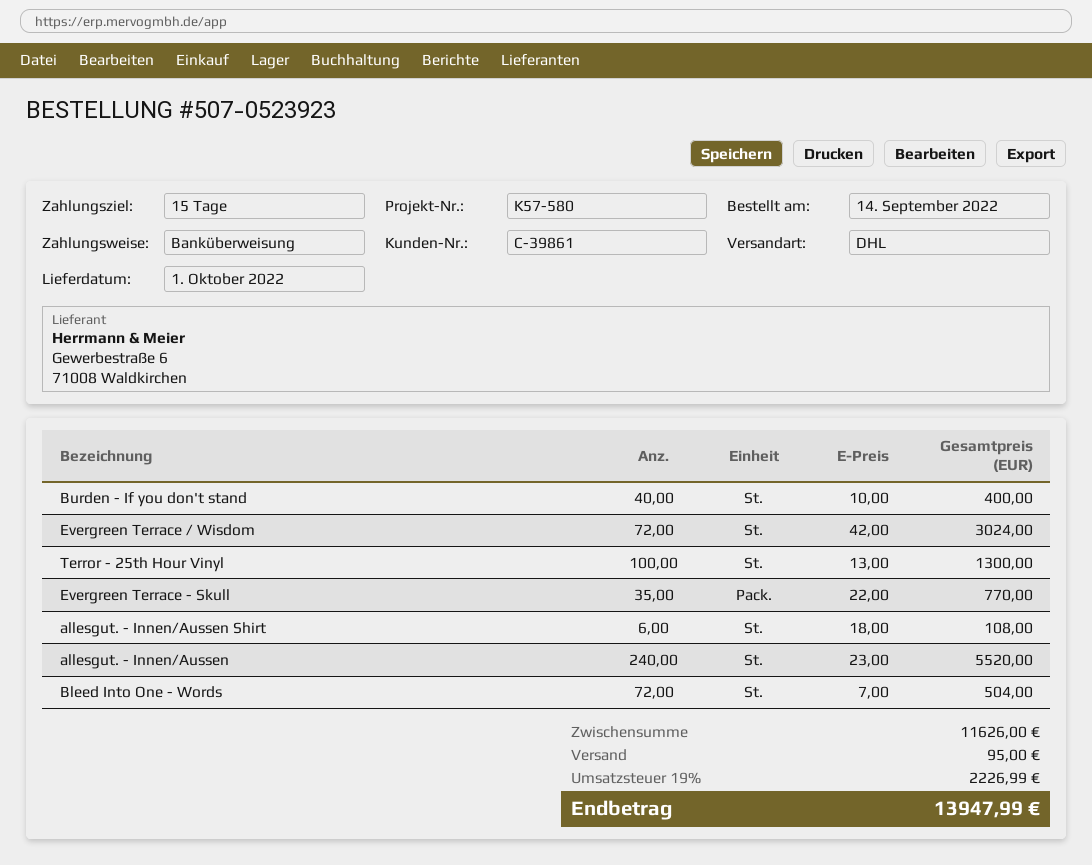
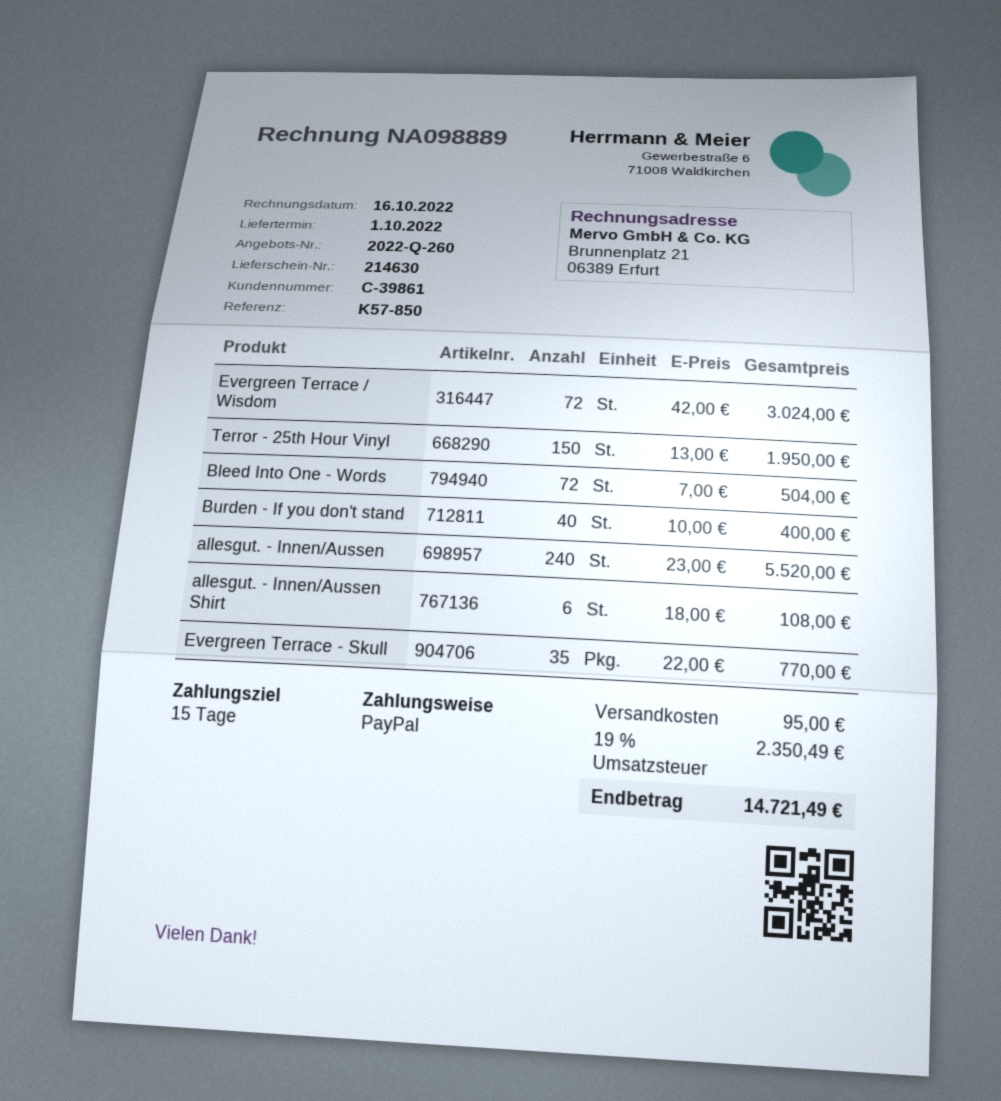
reference: K57-580 -> K57-850
payment method: bank transfer -> PayPal
Terror - 25th Hour Vinyl: 100 x 13.00 = 1300.00 -> 150 x 13.00 = 1950.00
tax: 19% = 2226.99 -> 19% = 2350.49
total: 13947.99 -> 14721.49

